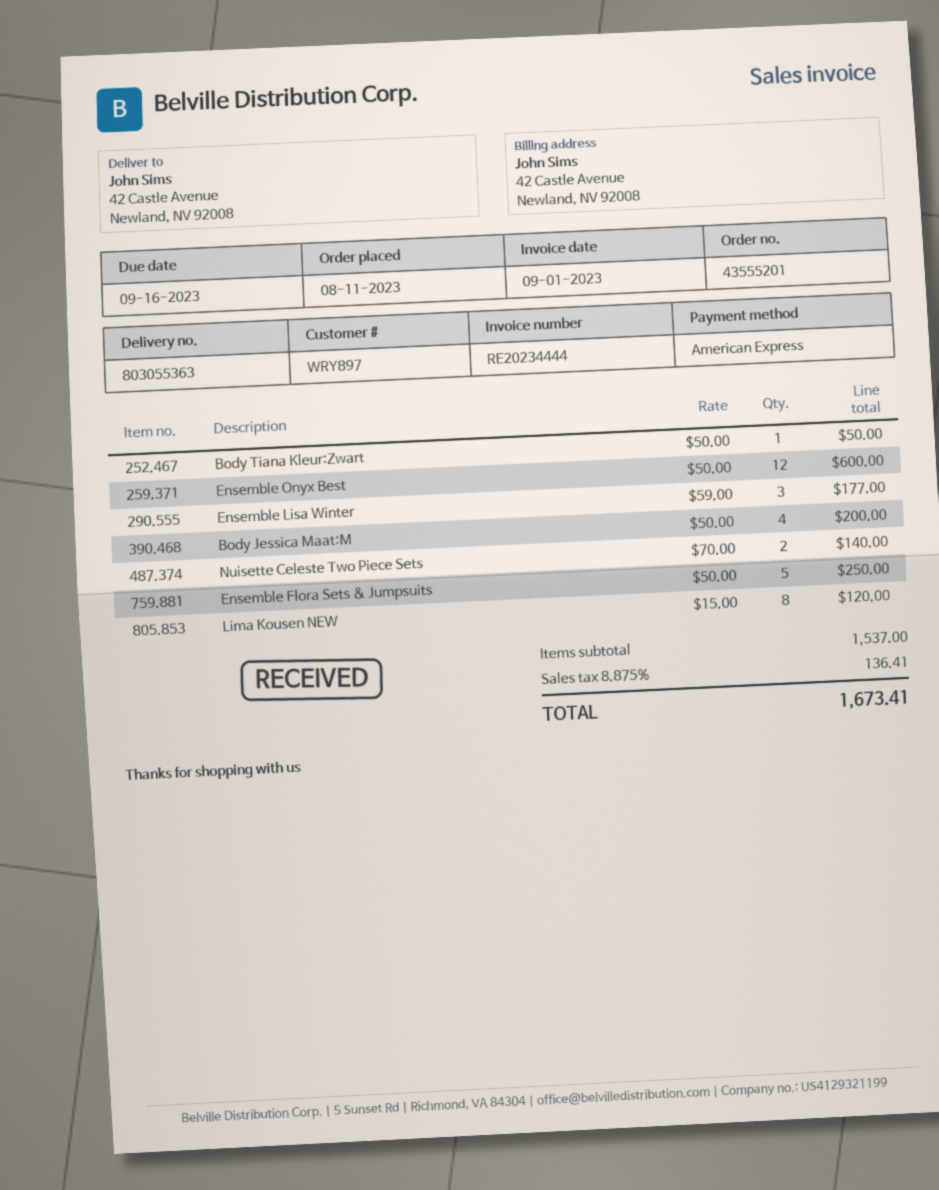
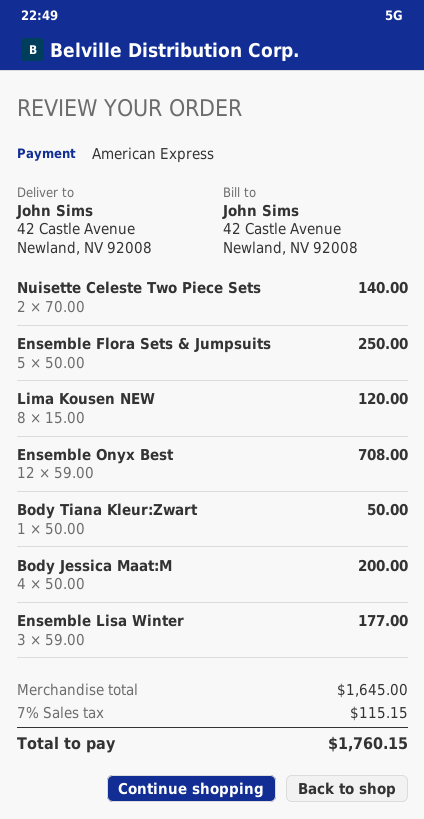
Ensemble Onyx Best: 12 x 50.00 = 600.00 -> 12 x 59.00 = 708.00
subtotal: 1537.00 -> 1645.00
tax: 8.875% = 136.41 -> 7% = 115.15
total: 1673.41 -> 1760.15

